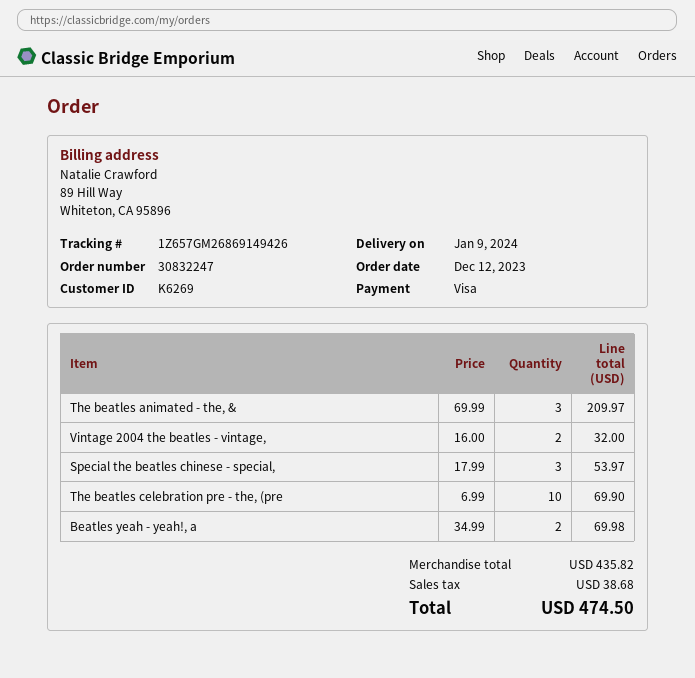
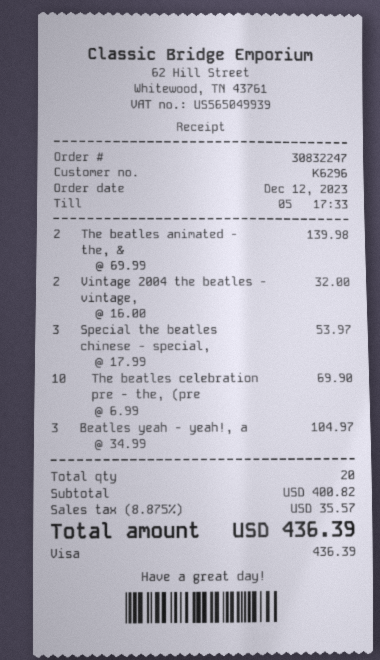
customer number: K6269 -> K6296
The beatles animated - the, &: 3 x 69.99 = 209.97 -> 2 x 69.99 = 139.98
Beatles yeah - yeah!, a: 2 x 34.99 = 69.98 -> 3 x 34.99 = 104.97
subtotal: 435.82 -> 400.82
tax: 38.68 -> 35.57
total: 474.50 -> 436.39

